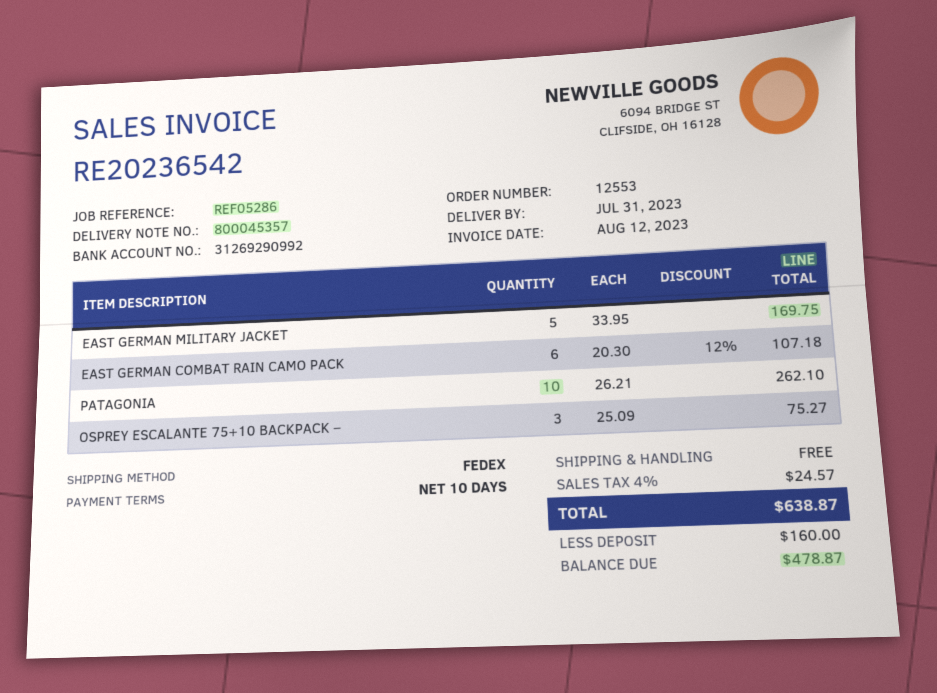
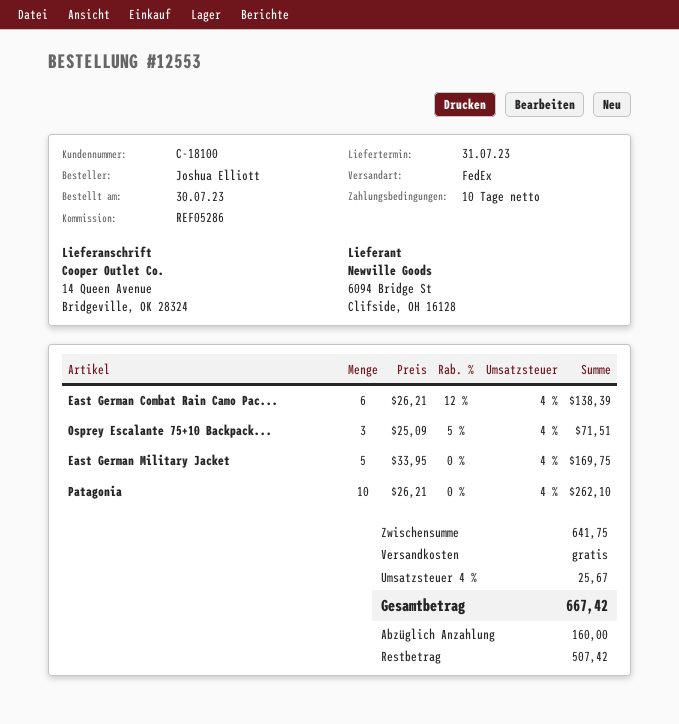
EAST GERMAN COMBAT RAIN CAMO PACK: 6 x 20.30 - 12% = 107.18 -> 6 x 26.21 - 12% = 138.39
OSPREY ESCALANTE 75+10 BACKPACK –: 3 x 25.09 = 75.27 -> 3 x 25.09 - 5% = 71.51
tax: 4% = 24.57 -> 4% = 25.67
total: 638.87 -> 667.42
balance: 478.87 -> 507.42

